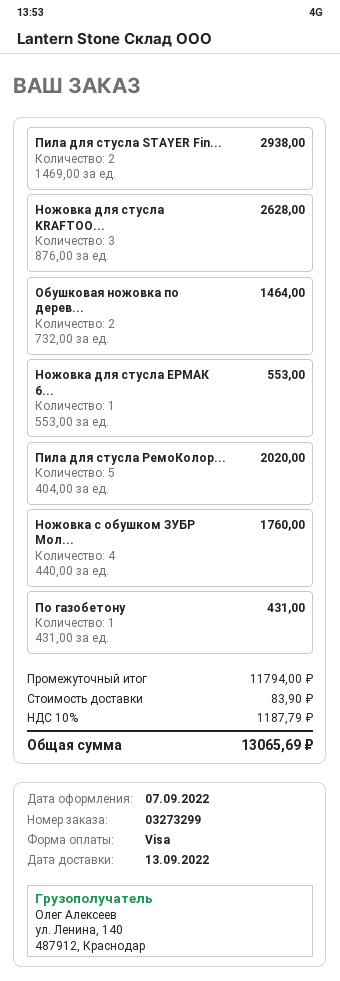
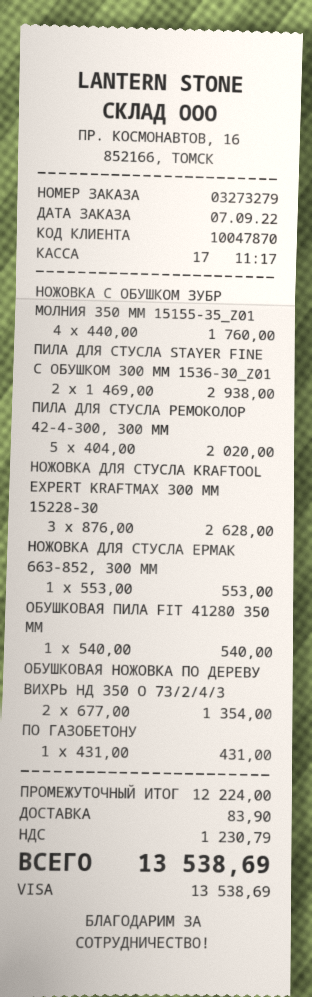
order number: 03273299 -> 03273279
Обушковая ножовка по дерев...: 2 x 732.00 = 1464.00 -> 2 x 677.00 = 1354.00
ОБУШКОВАЯ ПИЛА FIT 41280 350 ММ: none -> 1 x 540.00 = 540.00
subtotal: 11794.00 -> 12224.00
tax: 1187.79 -> 1230.79
total: 13065.69 -> 13538.69

